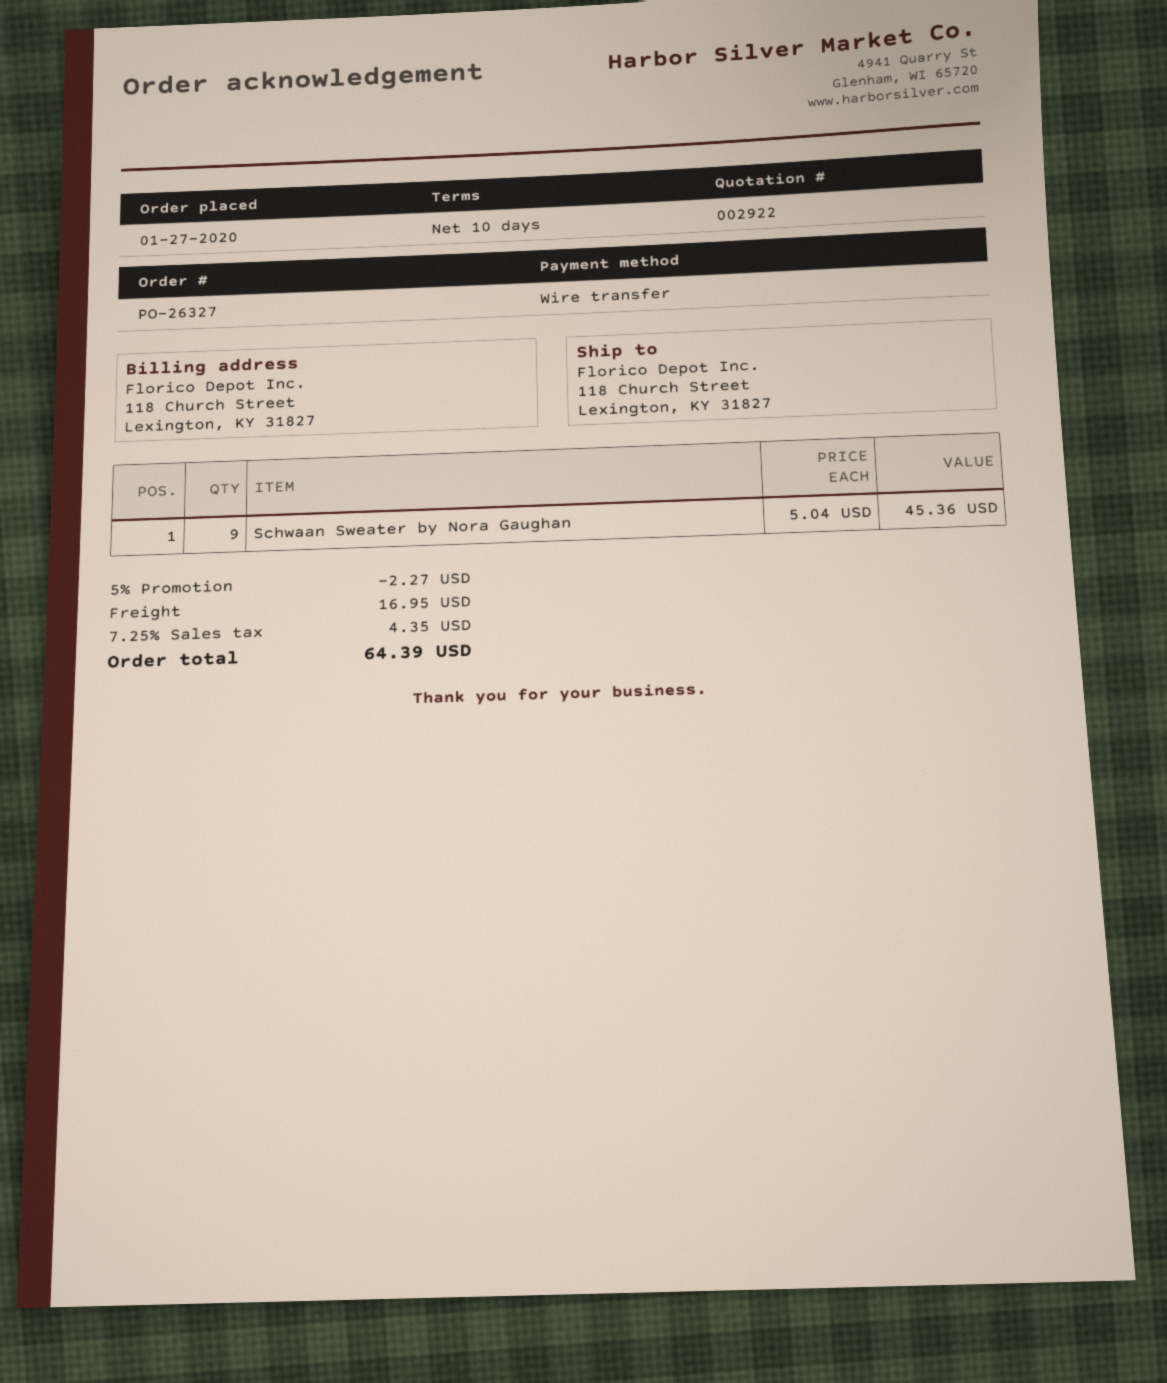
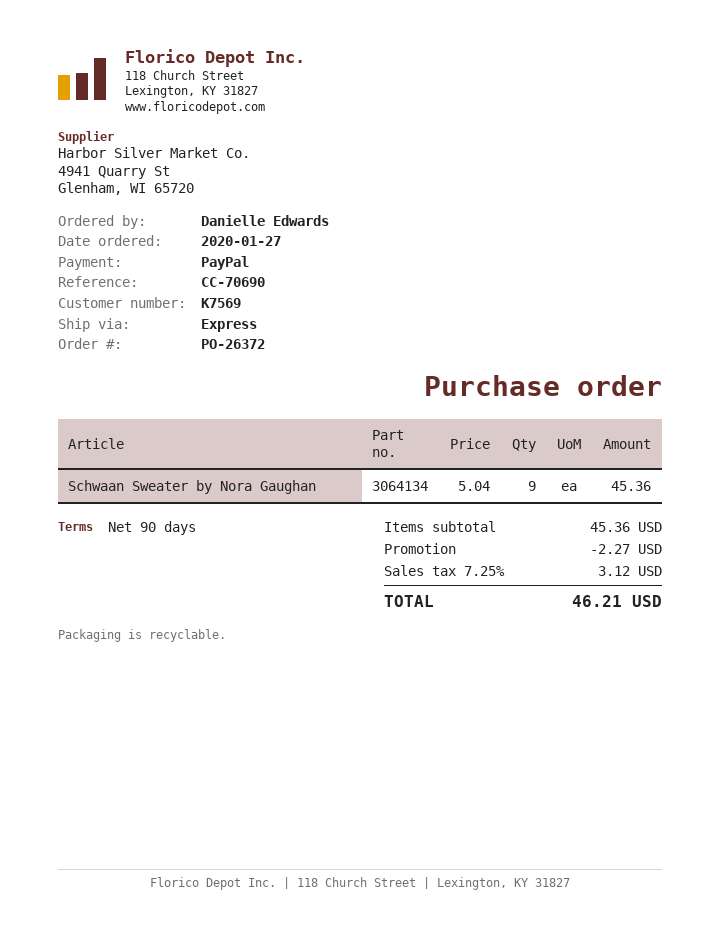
order number: PO-26327 -> PO-26372
payment terms: 10 days -> 90 days
payment method: bank transfer -> PayPal
shipping: 16.95 -> none
tax: 7.25% = 4.35 -> 7.25% = 3.12
total: 64.39 -> 46.21

